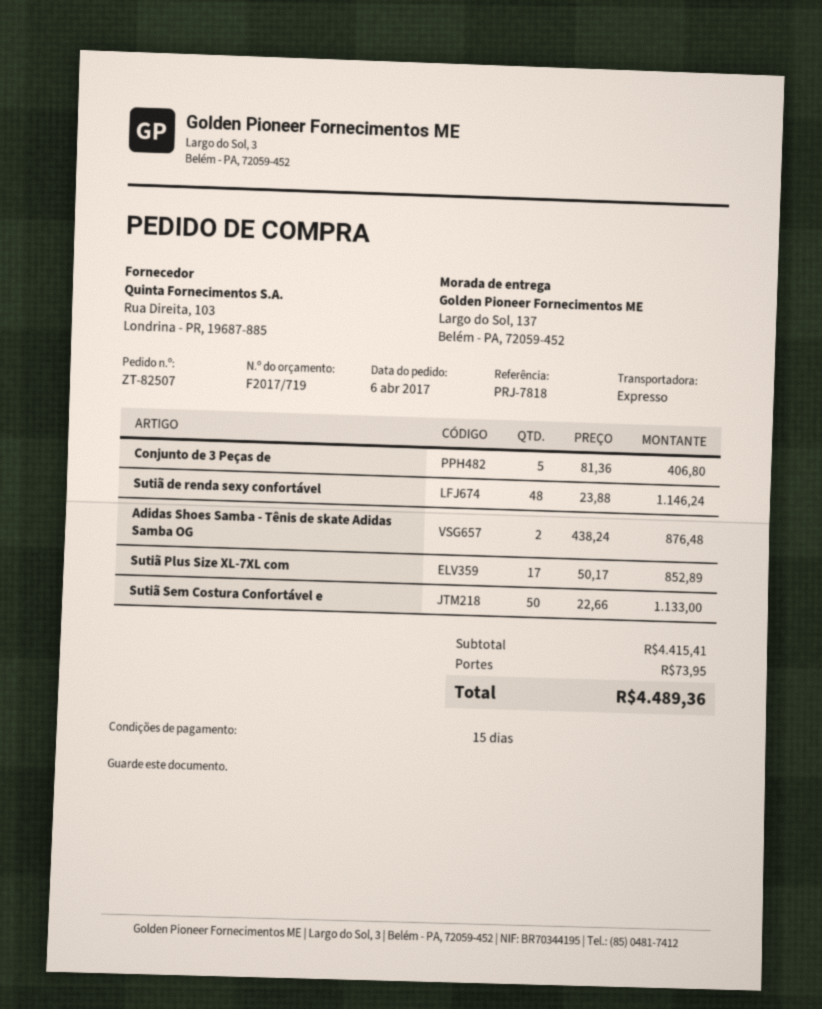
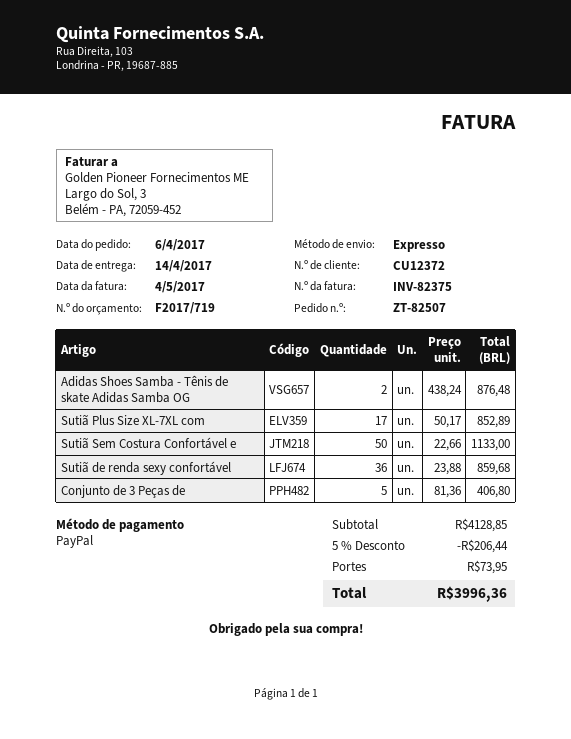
Sutiã de renda sexy confortável: 48 x 23.88 = 1146.24 -> 36 x 23.88 = 859.68
subtotal: 4415.41 -> 4128.85
discount: none -> 5% = 206.44
total: 4489.36 -> 3996.36

